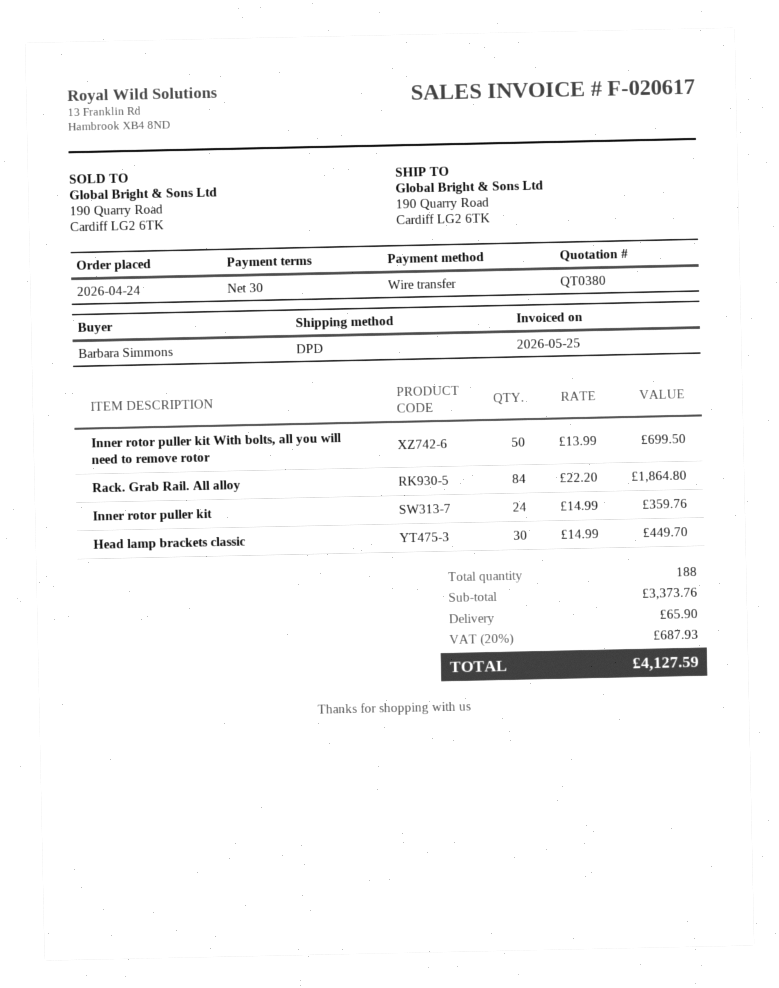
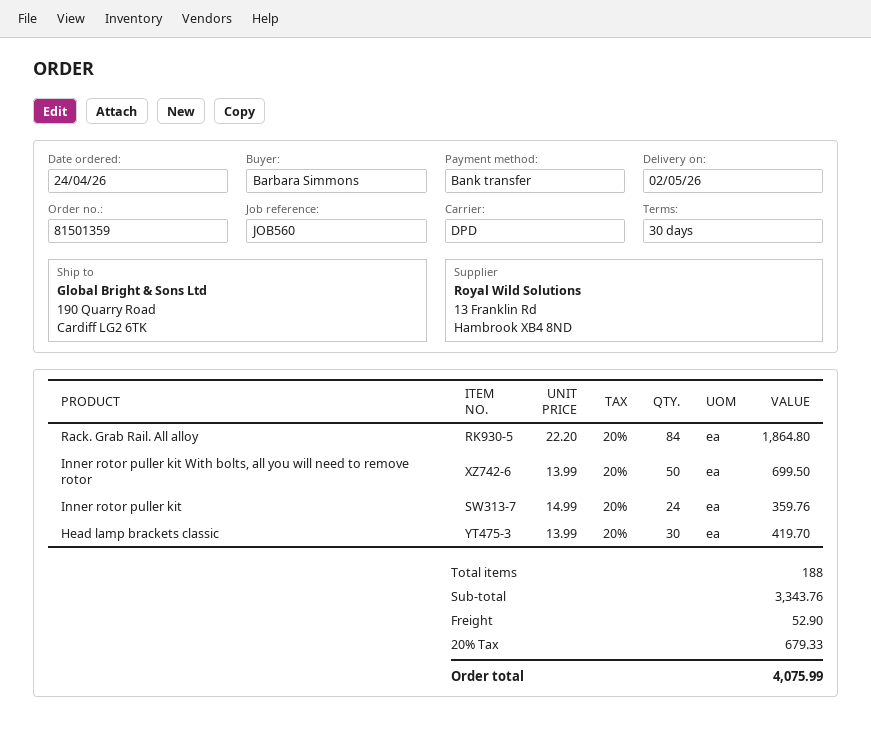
Head lamp brackets classic: 30 x 14.99 = 449.70 -> 30 x 13.99 = 419.70
subtotal: 3373.76 -> 3343.76
shipping: 65.90 -> 52.90
tax: 20% = 687.93 -> 20% = 679.33
total: 4127.59 -> 4075.99

